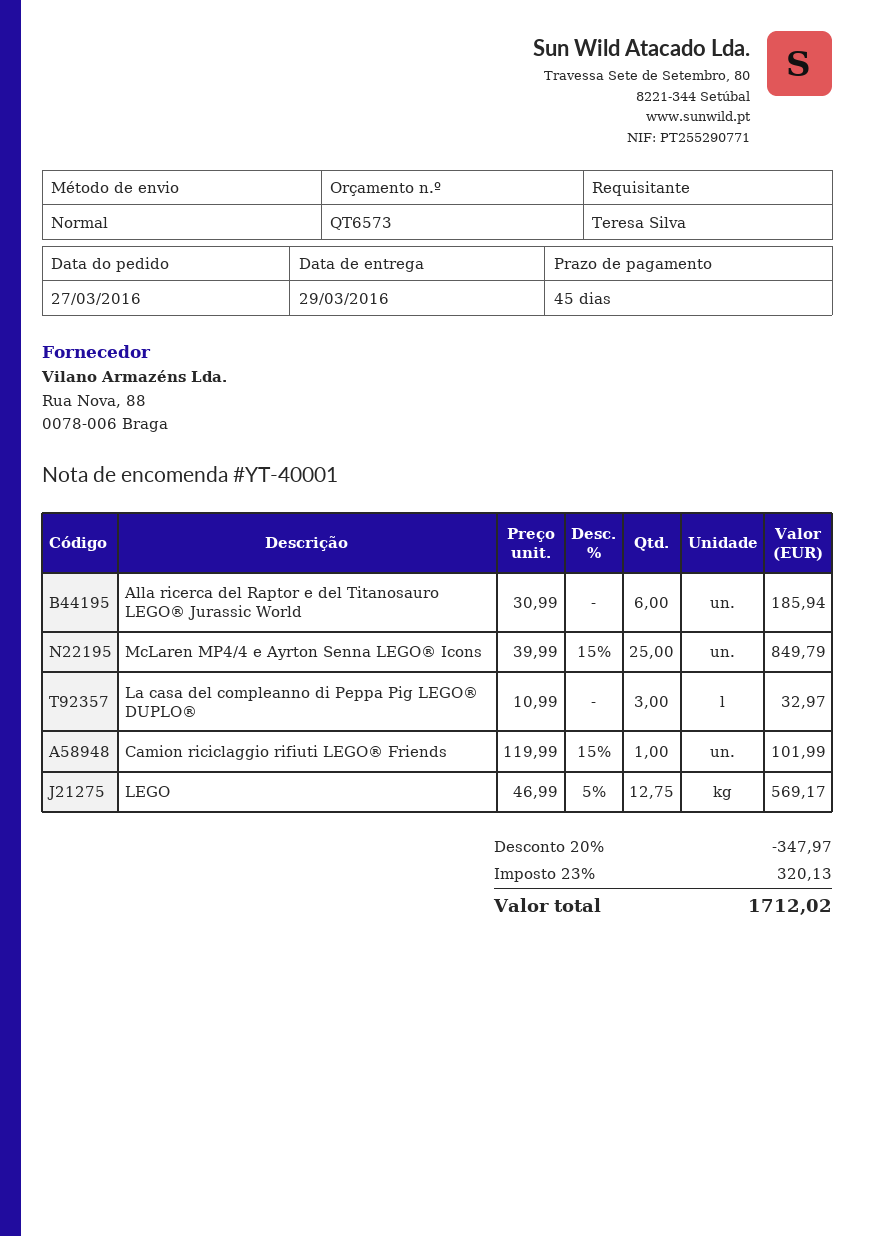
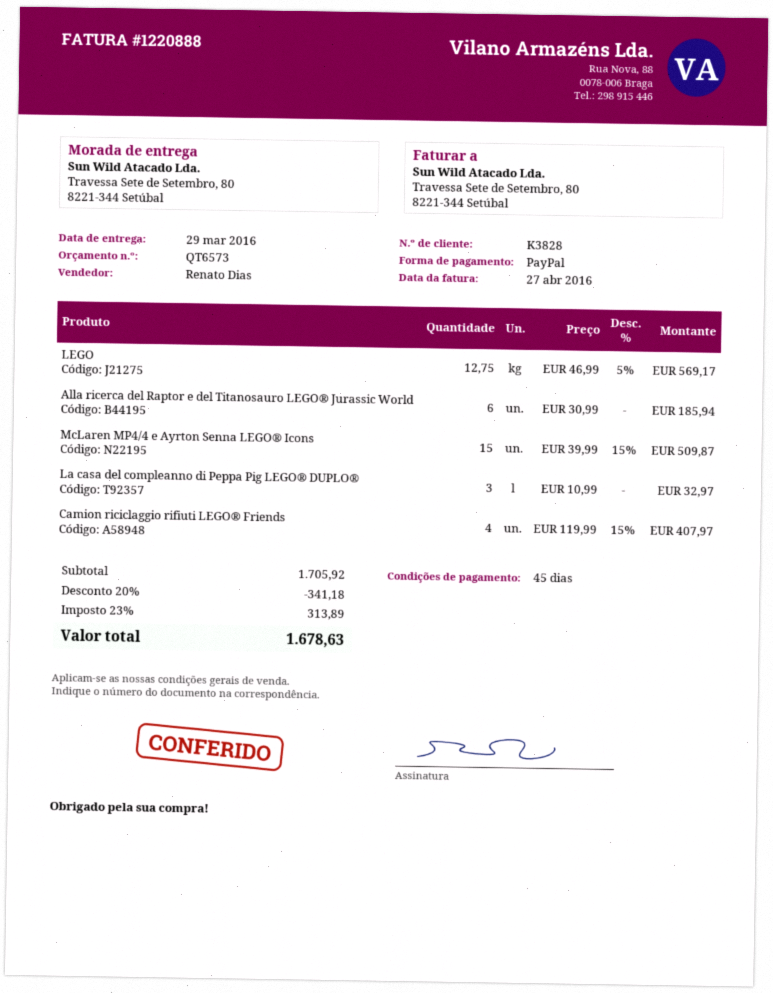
McLaren MP4/4 e Ayrton Senna LEGO® Icons: 25 x 39.99 - 15% = 849.79 -> 15 x 39.99 - 15% = 509.87
Camion riciclaggio rifiuti LEGO® Friends: 1 x 119.99 - 15% = 101.99 -> 4 x 119.99 - 15% = 407.97
discount: 20% = 347.97 -> 20% = 341.18
tax: 23% = 320.13 -> 23% = 313.89
total: 1712.02 -> 1678.63

